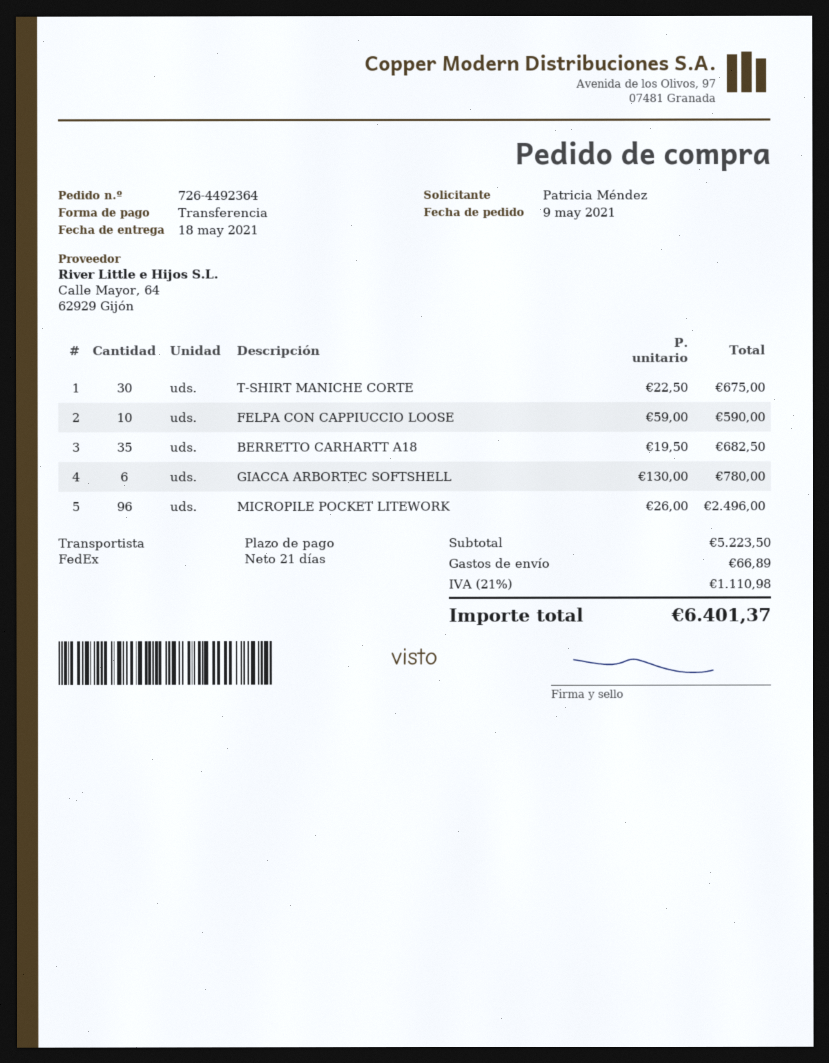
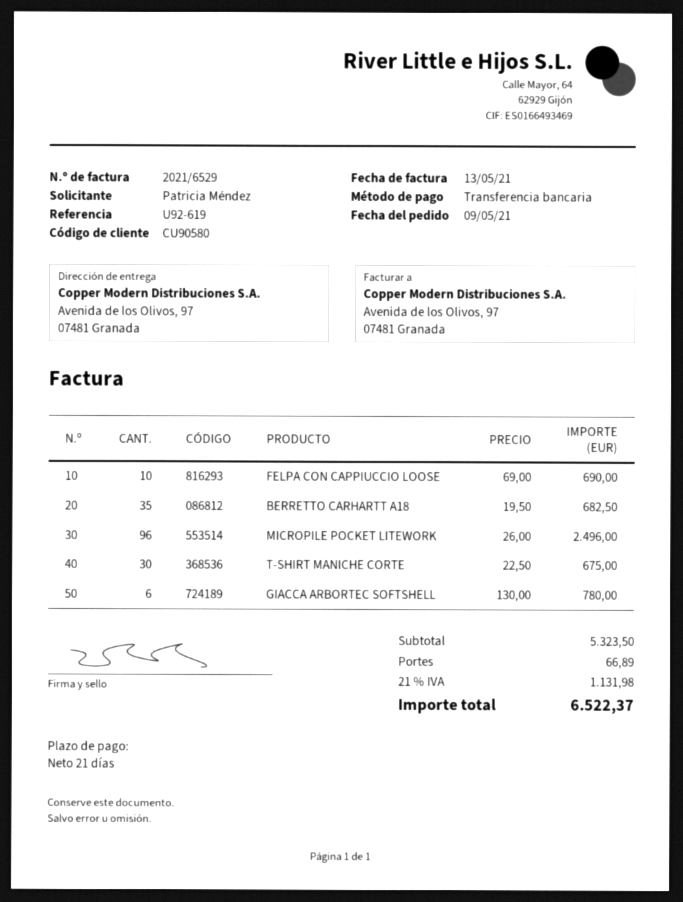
FELPA CON CAPPIUCCIO LOOSE: 10 x 59.00 = 590.00 -> 10 x 69.00 = 690.00
subtotal: 5223.50 -> 5323.50
tax: 21% = 1110.98 -> 21% = 1131.98
total: 6401.37 -> 6522.37

